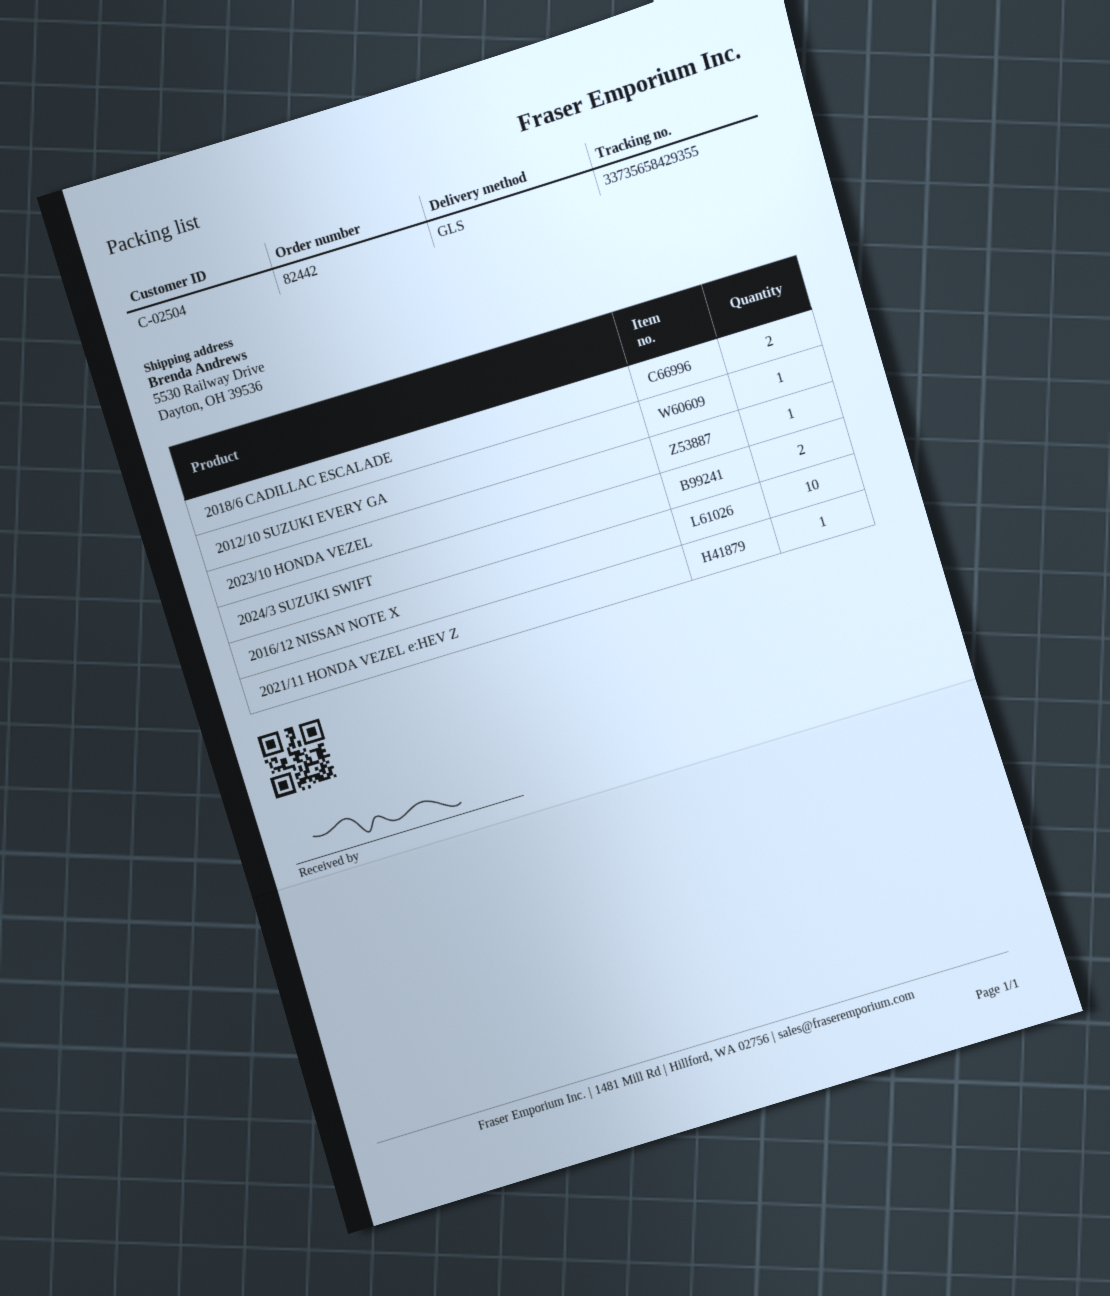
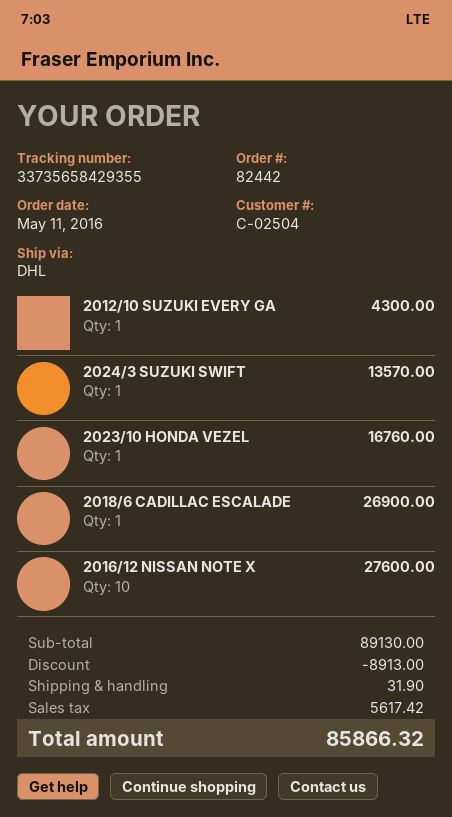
shipping method: GLS -> DHL
2018/6 CADILLAC ESCALADE: 2 -> 1
2024/3 SUZUKI SWIFT: 2 -> 1
2021/11 HONDA VEZEL e:HEV Z: 1 -> none

